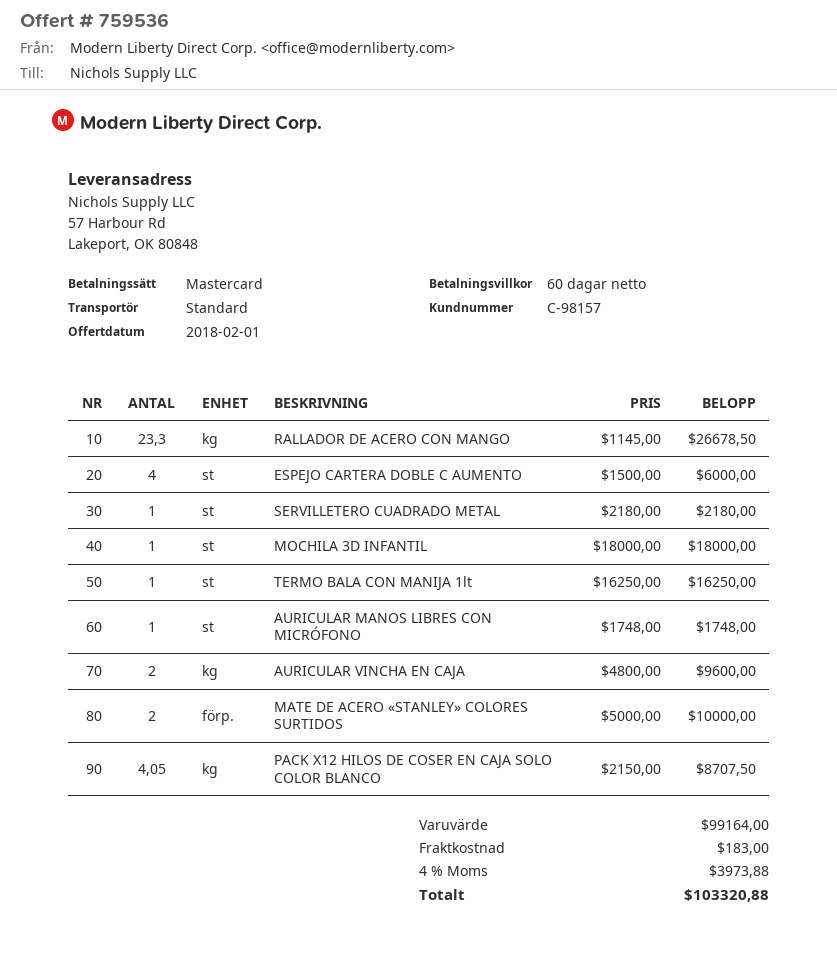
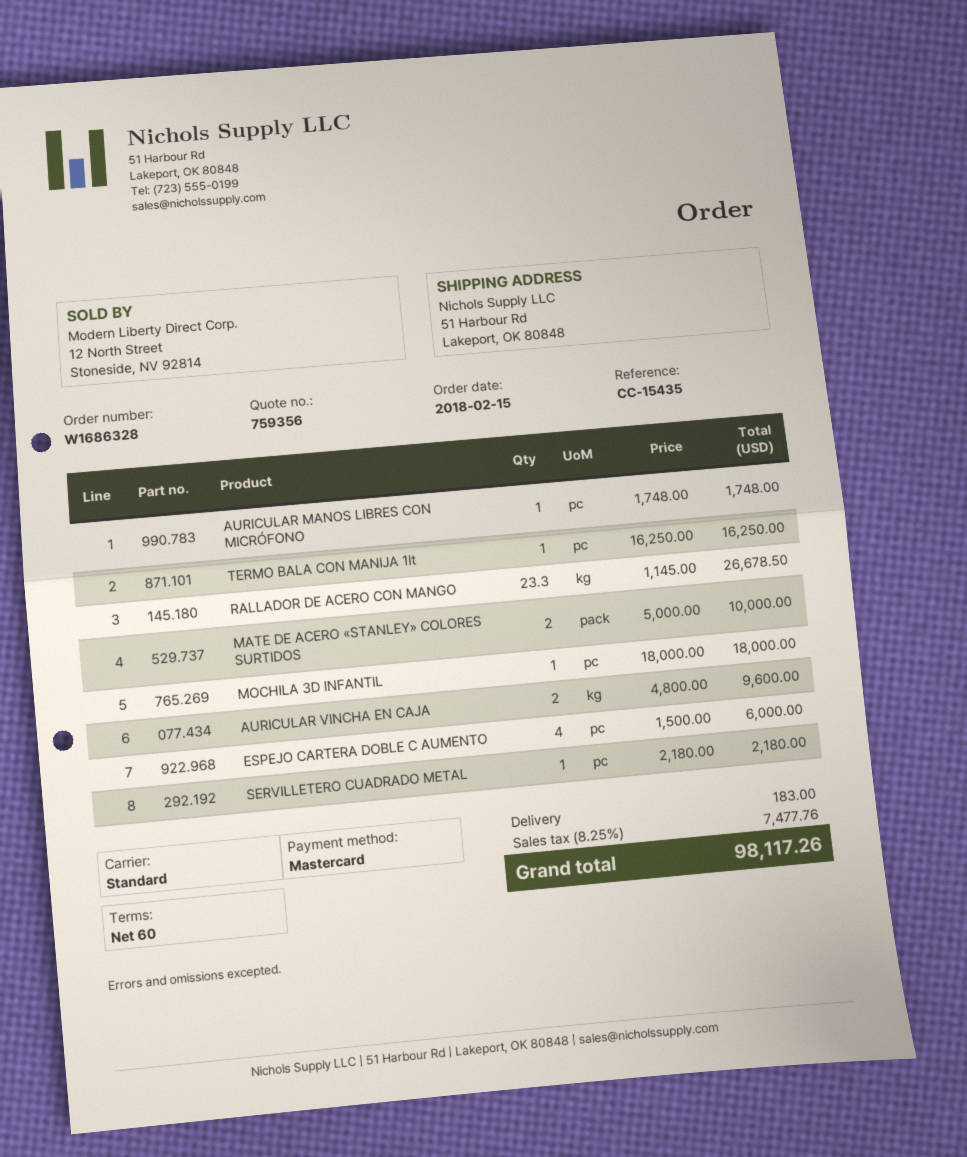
quote number: 759536 -> 759356
ship to: 57 Harbour Rd, Lakeport, OK 80848 -> 51 Harbour Rd, Lakeport, OK 80848
PACK X12 HILOS DE COSER EN CAJA SOLO COLOR BLANCO: 4.05 x 2150.00 = 8707.50 -> none
tax: 4% = 3973.88 -> 8.25% = 7477.76
total: 103320.88 -> 98117.26

